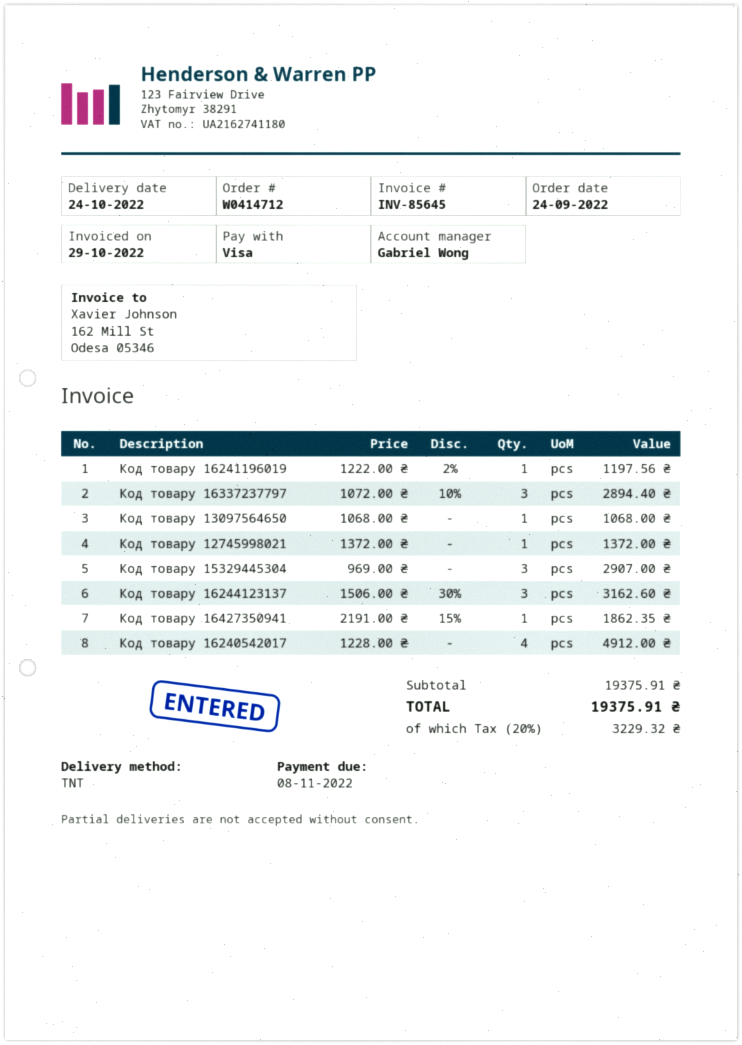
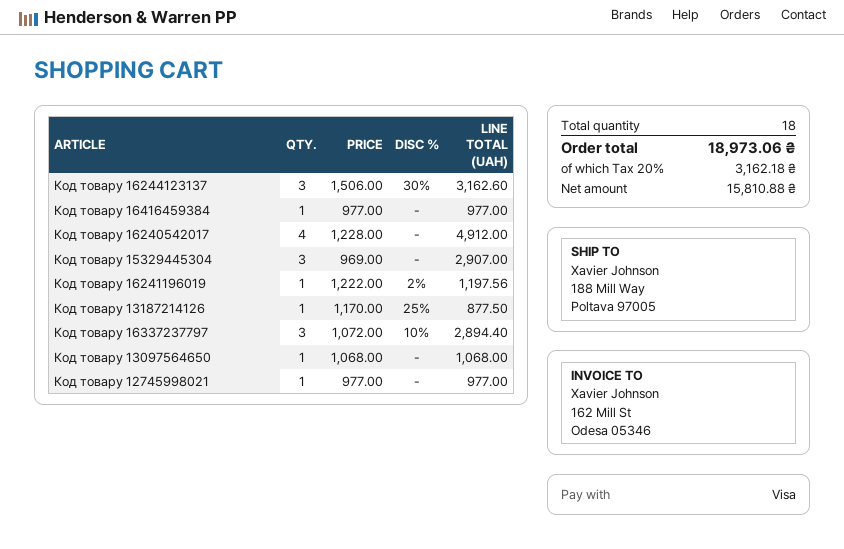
Код товару 12745998021: 1 x 1372.00 = 1372.00 -> 1 x 977.00 = 977.00
Код товару 16427350941: 1 x 2191.00 - 15% = 1862.35 -> none
Код товару 16416459384: none -> 1 x 977.00 = 977.00
Код товару 13187214126: none -> 1 x 1170.00 - 25% = 877.50
tax: 20% = 3229.32 -> 20% = 3162.18
total: 19375.91 -> 18973.06

